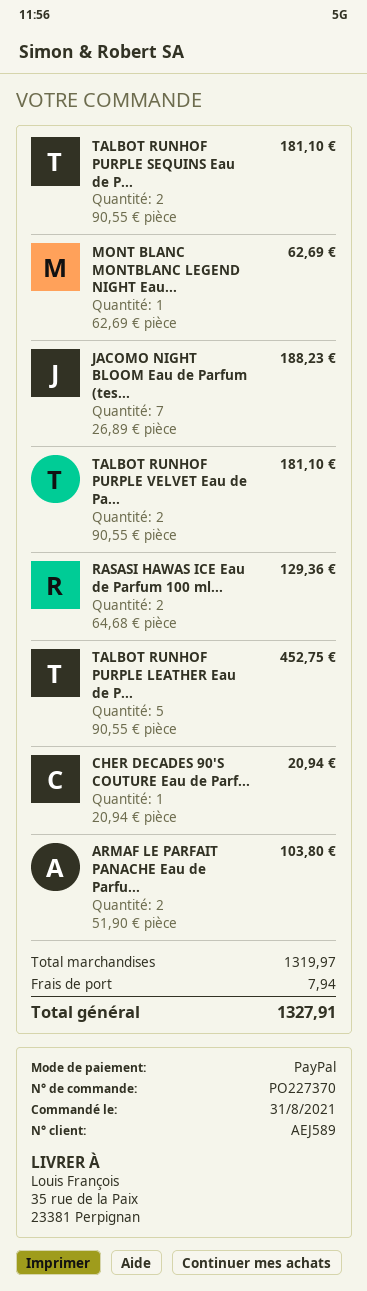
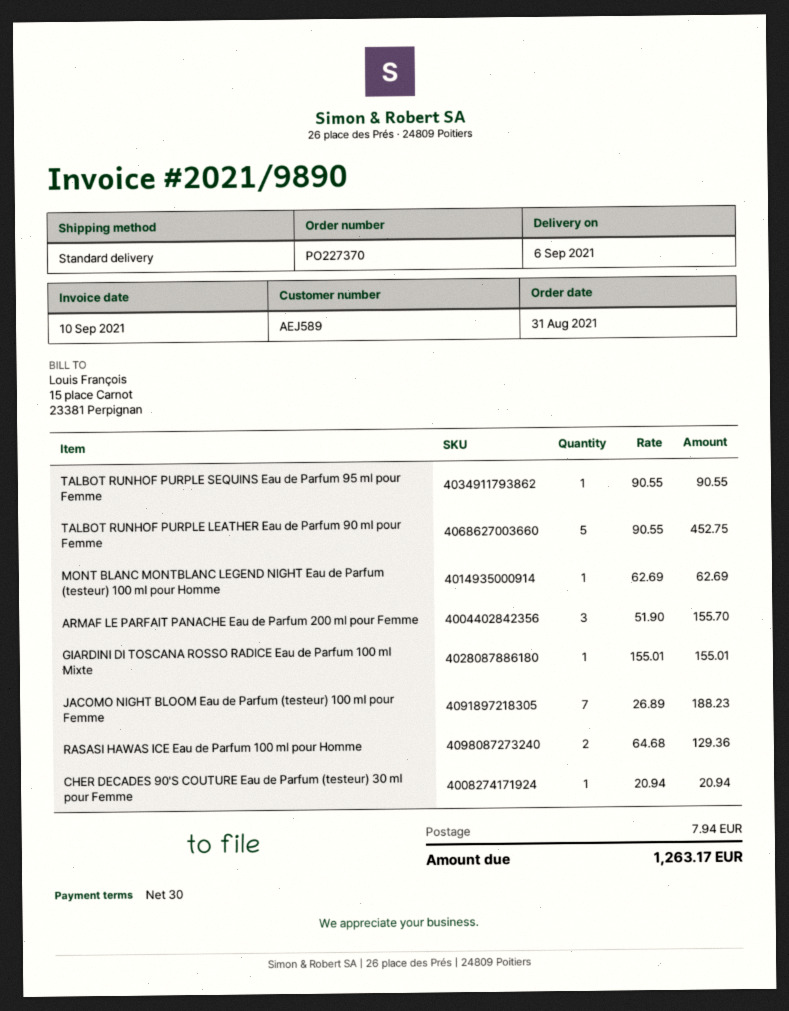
TALBOT RUNHOF PURPLE SEQUINS Eau de P...: 2 x 90.55 = 181.10 -> 1 x 90.55 = 90.55
TALBOT RUNHOF PURPLE VELVET Eau de Pa...: 2 x 90.55 = 181.10 -> none
ARMAF LE PARFAIT PANACHE Eau de Parfu...: 2 x 51.90 = 103.80 -> 3 x 51.90 = 155.70
GIARDINI DI TOSCANA ROSSO RADICE Eau de Parfum 100 ml Mixte: none -> 1 x 155.01 = 155.01
total: 1327.91 -> 1263.17

